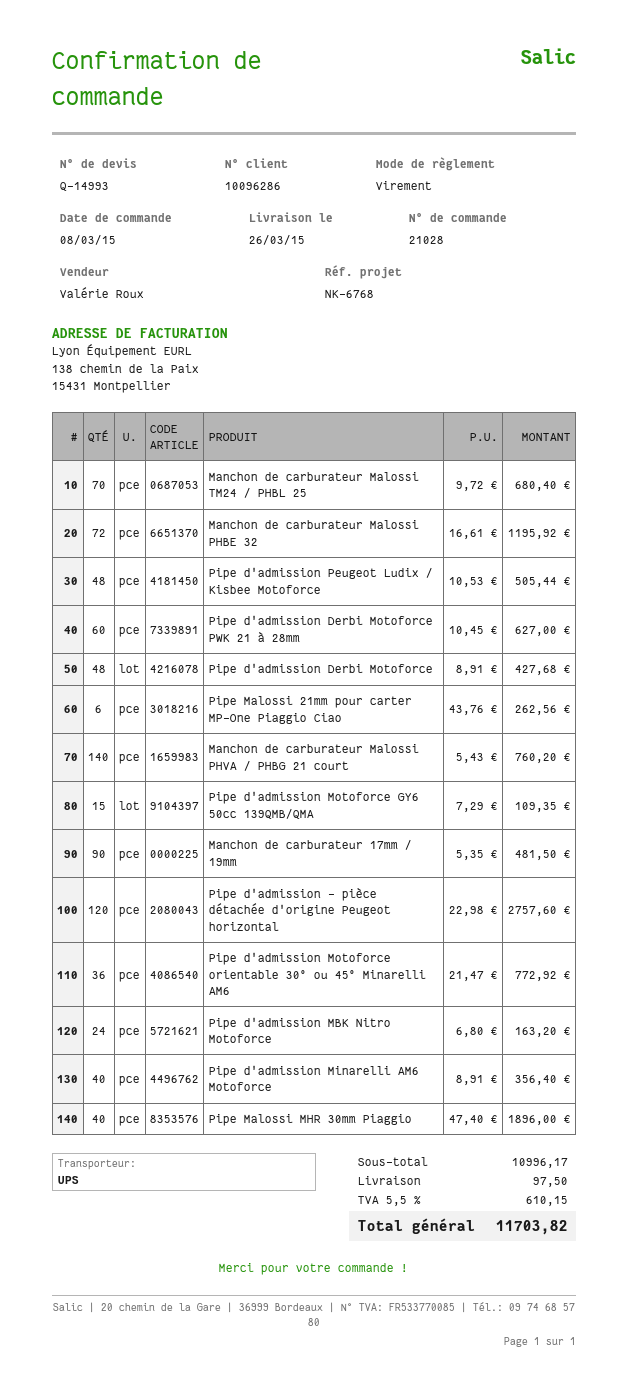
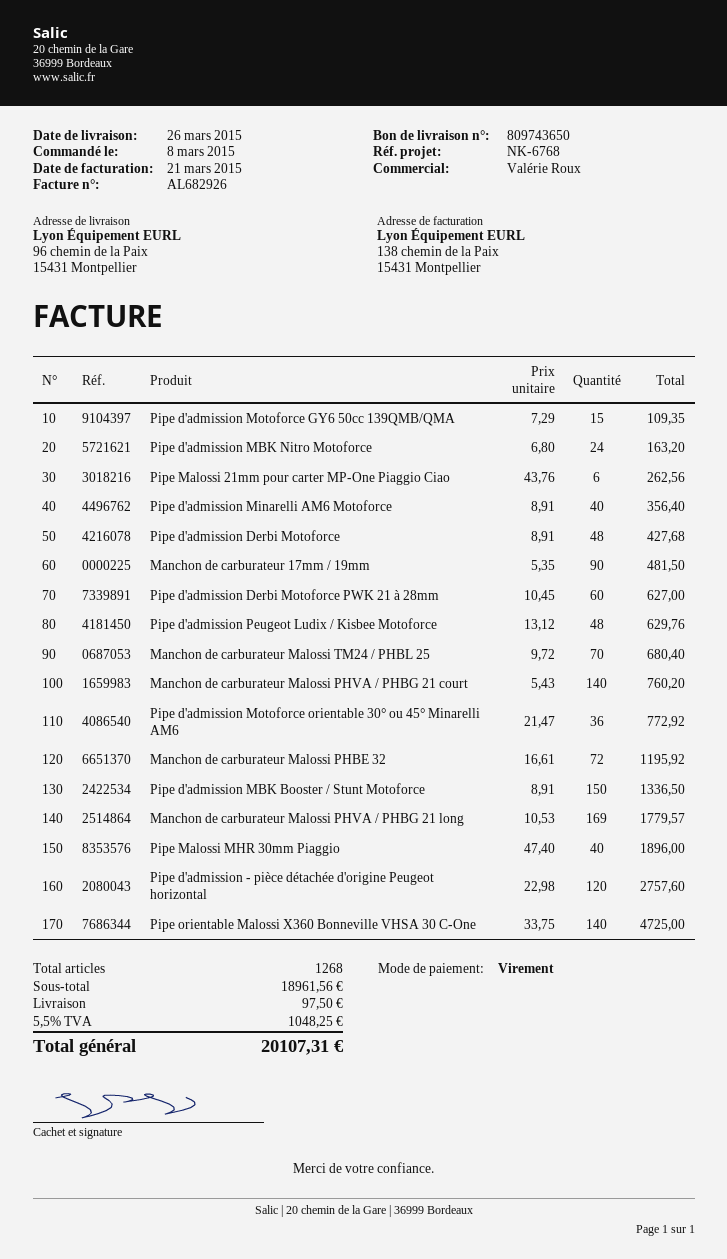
Pipe d'admission Peugeot Ludix / Kisbee Motoforce: 48 x 10.53 = 505.44 -> 48 x 13.12 = 629.76
Pipe d'admission MBK Booster / Stunt Motoforce: none -> 150 x 8.91 = 1336.50
Manchon de carburateur Malossi PHVA / PHBG 21 long: none -> 169 x 10.53 = 1779.57
Pipe orientable Malossi X360 Bonneville VHSA 30 C-One: none -> 140 x 33.75 = 4725.00
subtotal: 10996.17 -> 18961.56
tax: 5.5% = 610.15 -> 5.5% = 1048.25
total: 11703.82 -> 20107.31

